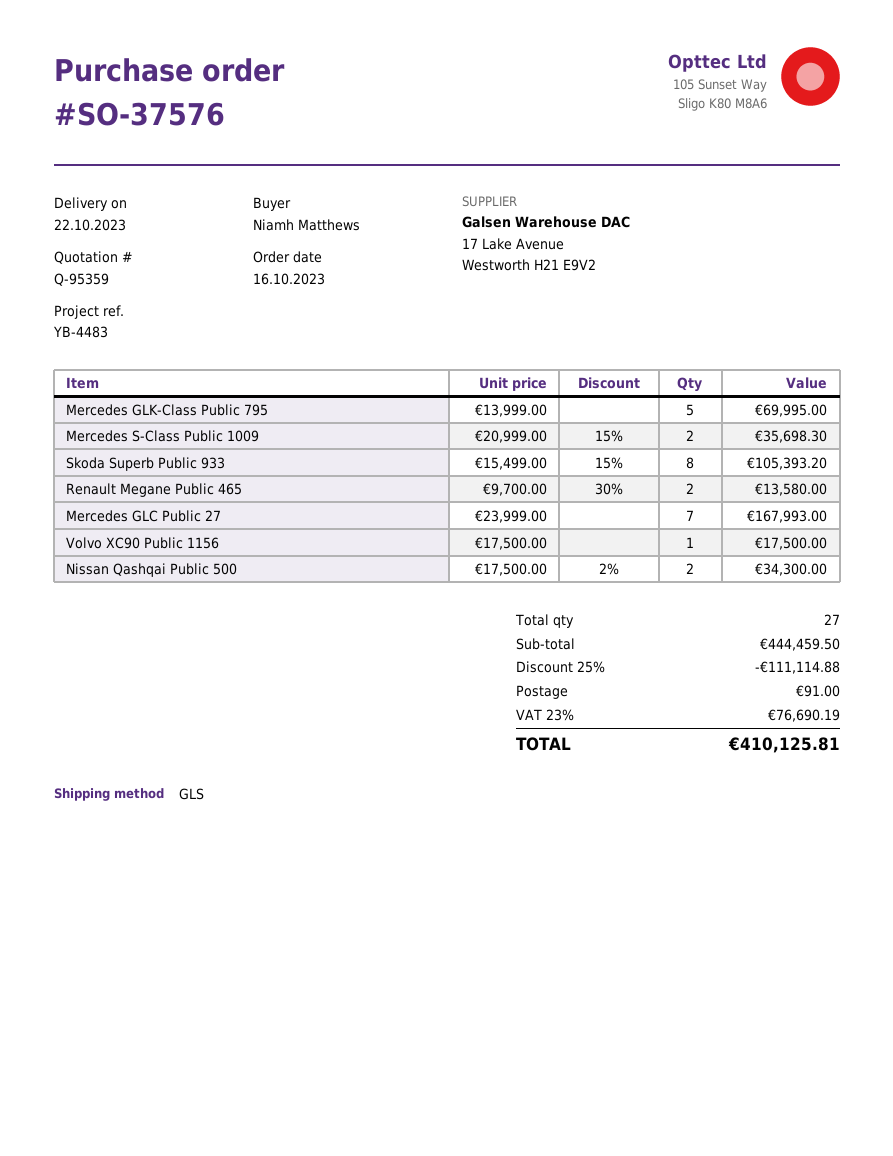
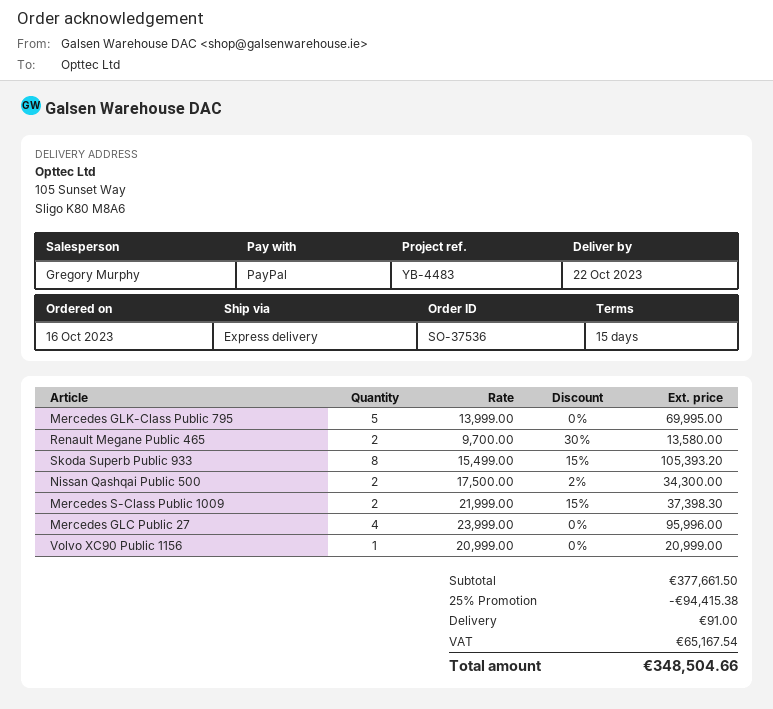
order number: SO-37576 -> SO-37536
shipping method: GLS -> express
Mercedes S-Class Public 1009: 2 x 20999.00 - 15% = 35698.30 -> 2 x 21999.00 - 15% = 37398.30
Mercedes GLC Public 27: 7 x 23999.00 = 167993.00 -> 4 x 23999.00 = 95996.00
Volvo XC90 Public 1156: 1 x 17500.00 = 17500.00 -> 1 x 20999.00 = 20999.00
subtotal: 444459.50 -> 377661.50
discount: 25% = 111114.88 -> 25% = 94415.38
tax: 76690.19 -> 65167.54
total: 410125.81 -> 348504.66

